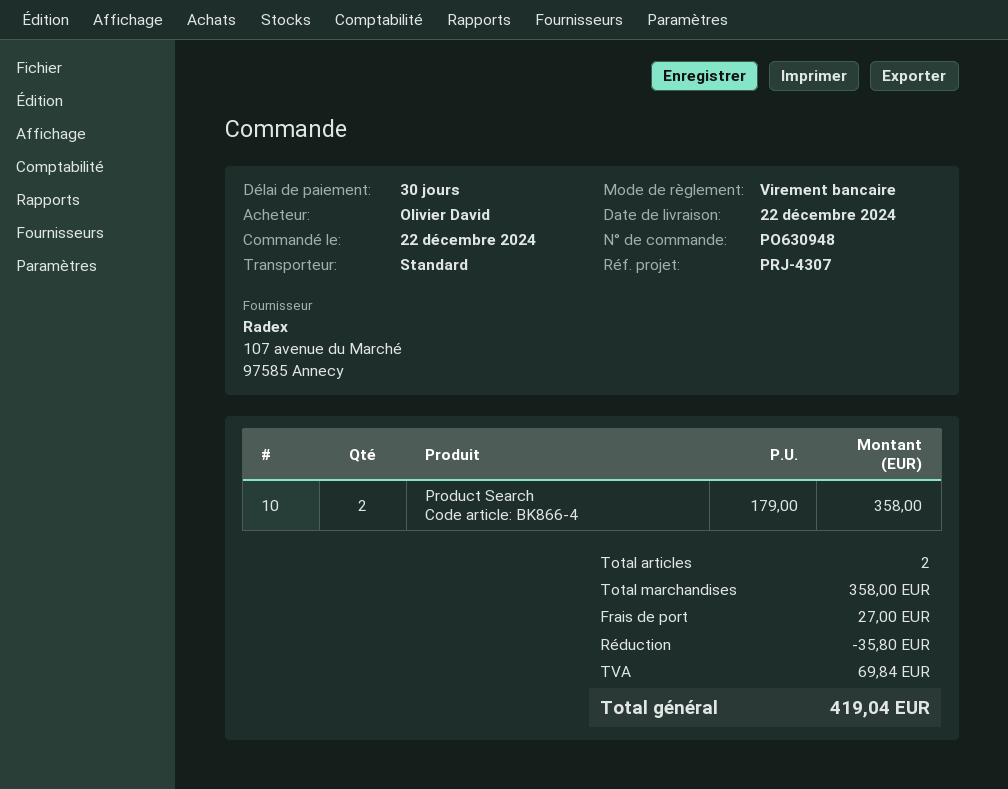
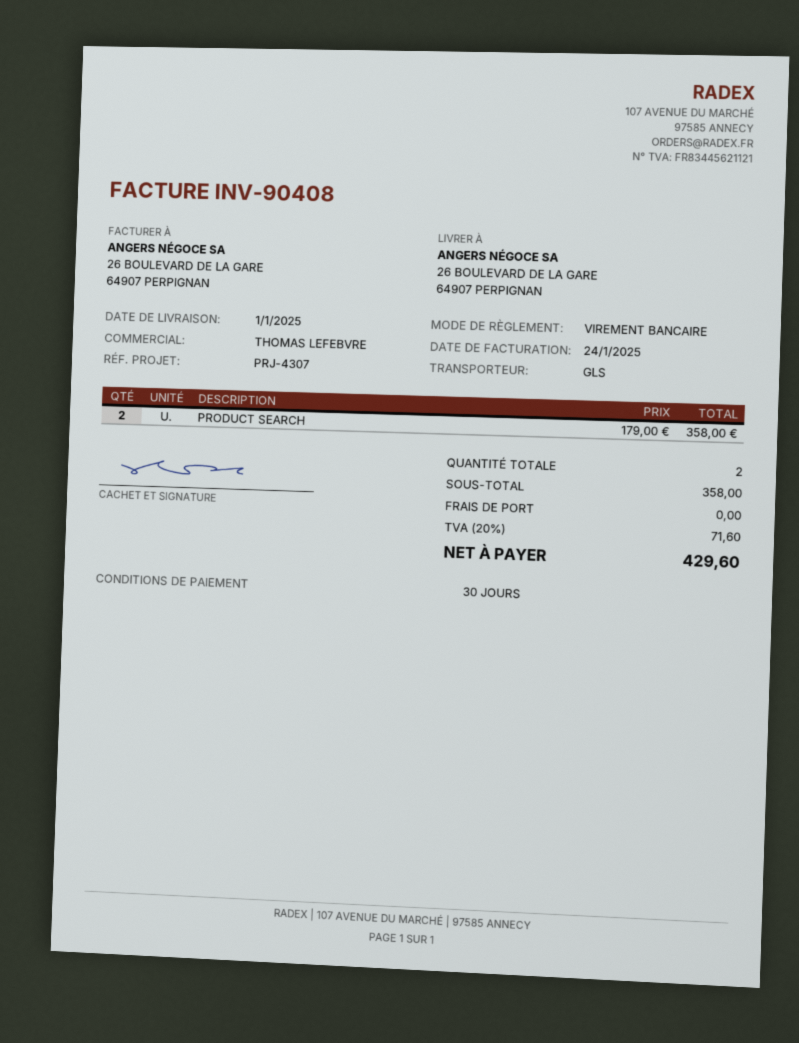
delivery date: 2024-12-22 -> 2025-01-01
shipping method: standard -> GLS
discount: 35.80 -> none
shipping: 27.00 -> 0.00
tax: 69.84 -> 71.60
total: 419.04 -> 429.60

